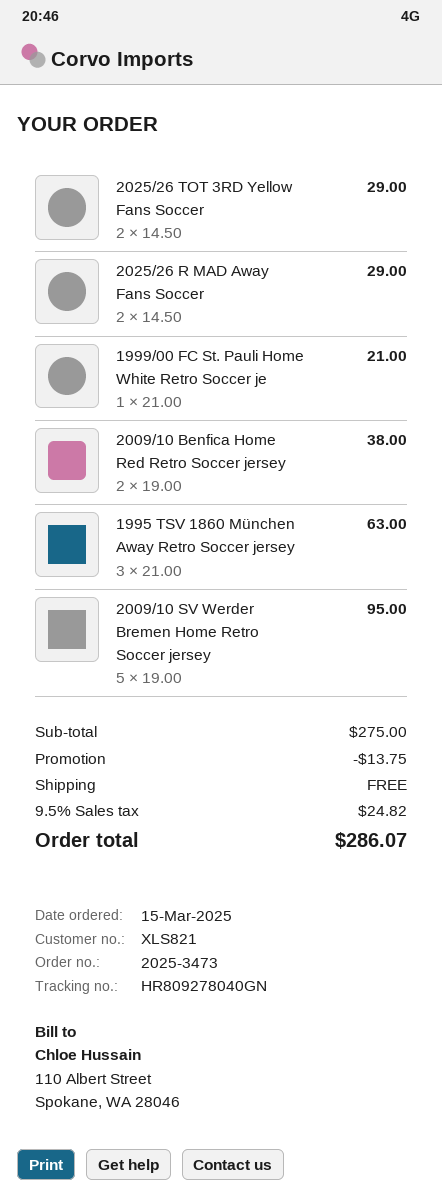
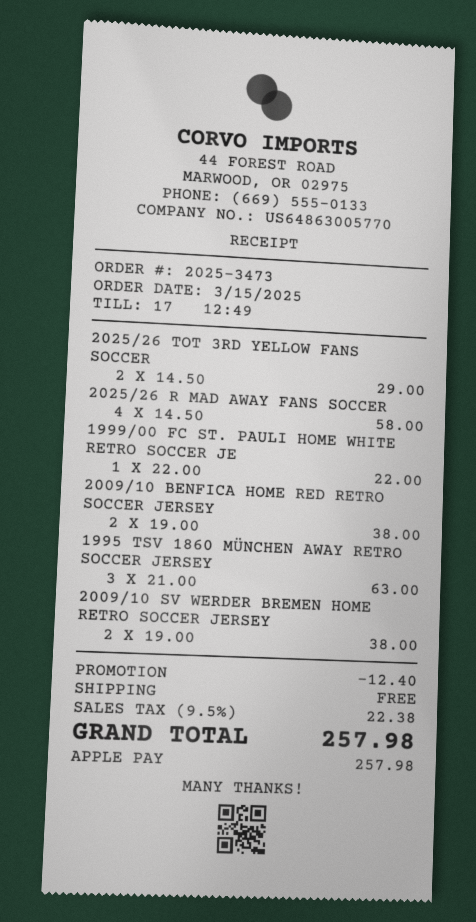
2025/26 R MAD Away Fans Soccer: 2 x 14.50 = 29.00 -> 4 x 14.50 = 58.00
1999/00 FC St. Pauli Home White Retro Soccer je: 1 x 21.00 = 21.00 -> 1 x 22.00 = 22.00
2009/10 SV Werder Bremen Home Retro Soccer jersey: 5 x 19.00 = 95.00 -> 2 x 19.00 = 38.00
discount: 13.75 -> 12.40
tax: 9.5% = 24.82 -> 9.5% = 22.38
total: 286.07 -> 257.98

